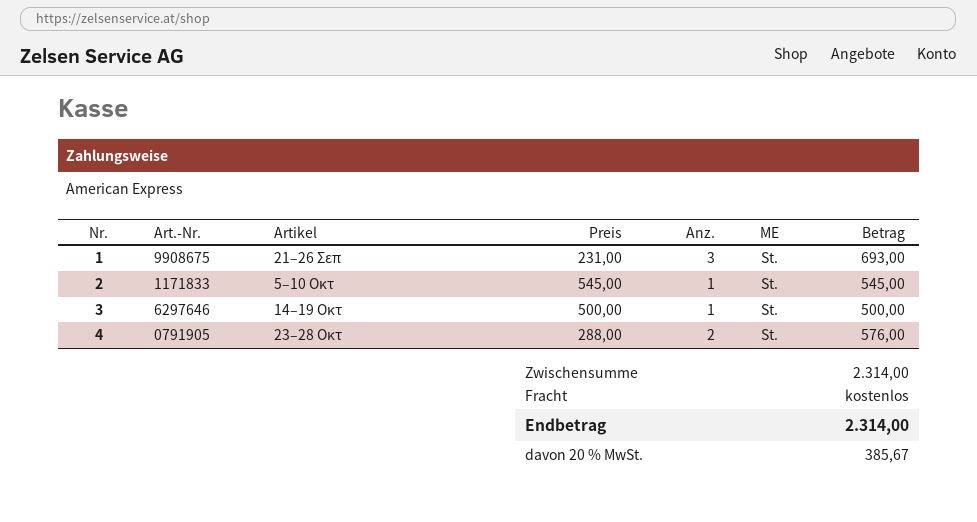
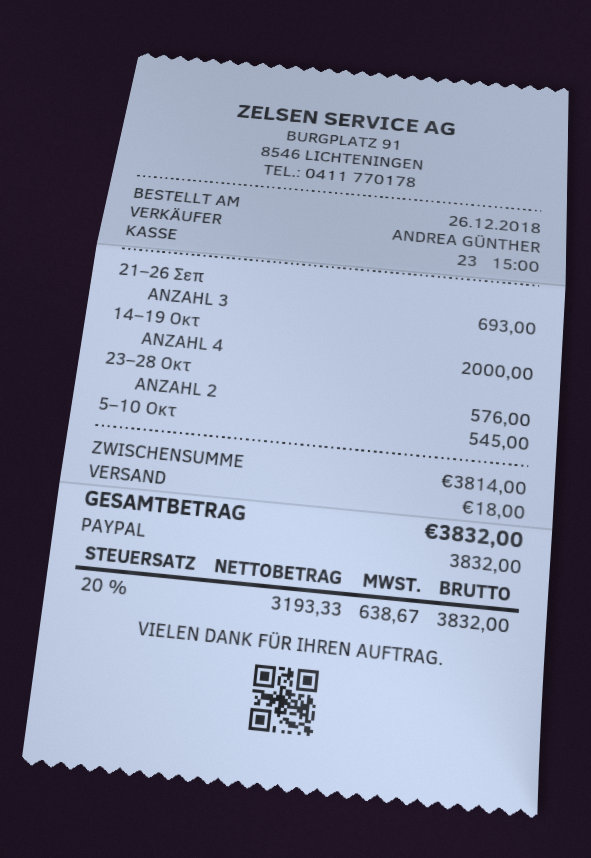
payment method: American Express -> PayPal
14–19 Οκτ: 1 for 500.00 -> 4 for 2000.00
subtotal: 2314.00 -> 3814.00
shipping: 0.00 -> 18.00
tax: 20% = 385.67 -> 20% = 638.67
total: 2314.00 -> 3832.00

